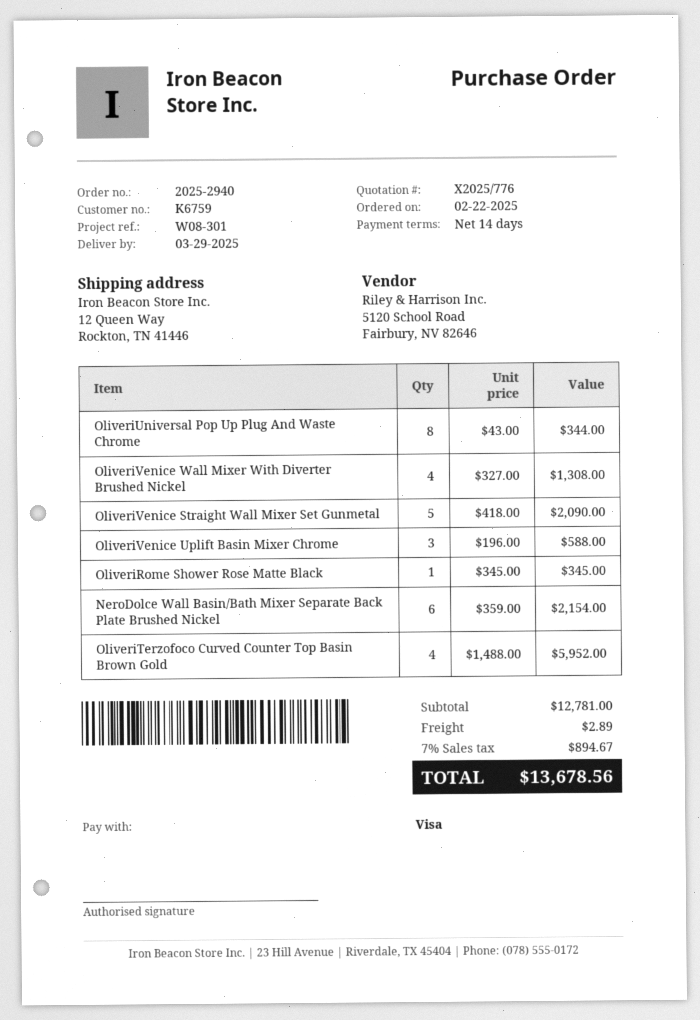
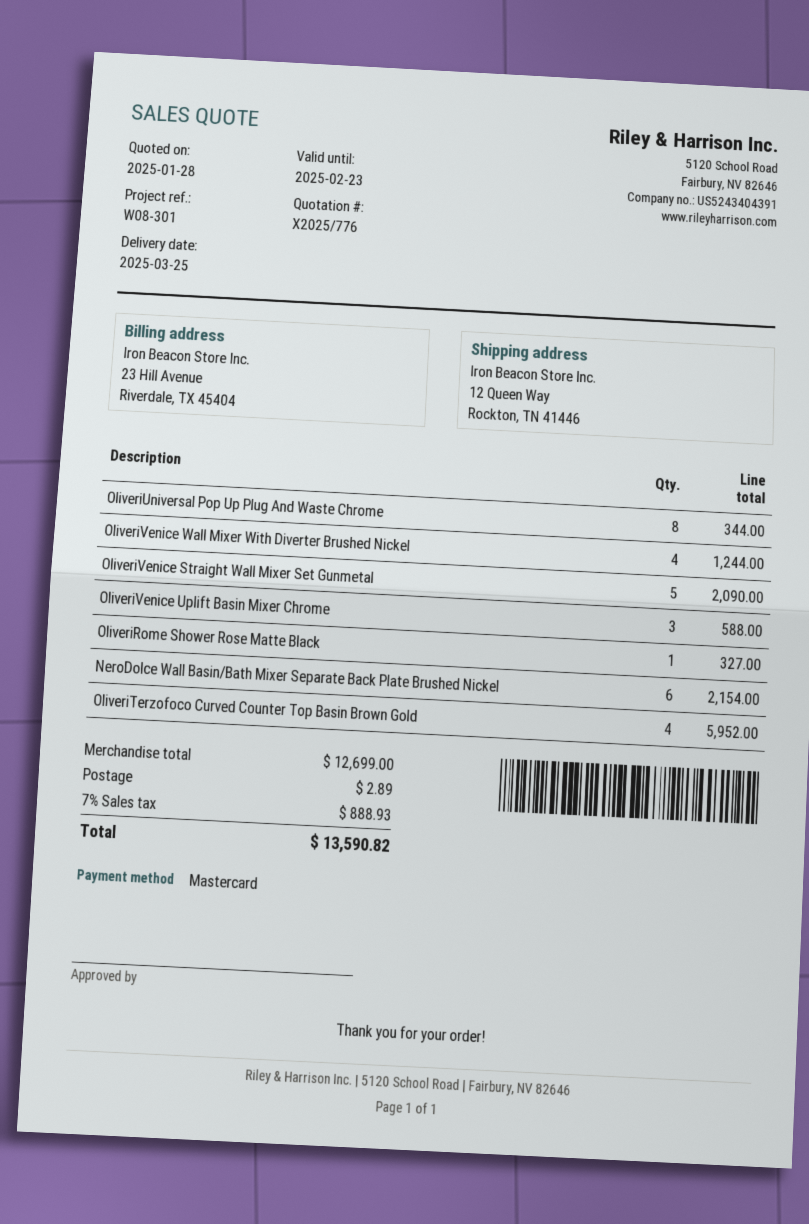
delivery date: 2025-03-29 -> 2025-03-25
payment method: Visa -> Mastercard
OliveriVenice Wall Mixer With Diverter Brushed Nickel: 4 for 1308.00 -> 4 for 1244.00
OliveriRome Shower Rose Matte Black: 1 for 345.00 -> 1 for 327.00
subtotal: 12781.00 -> 12699.00
tax: 7% = 894.67 -> 7% = 888.93
total: 13678.56 -> 13590.82

